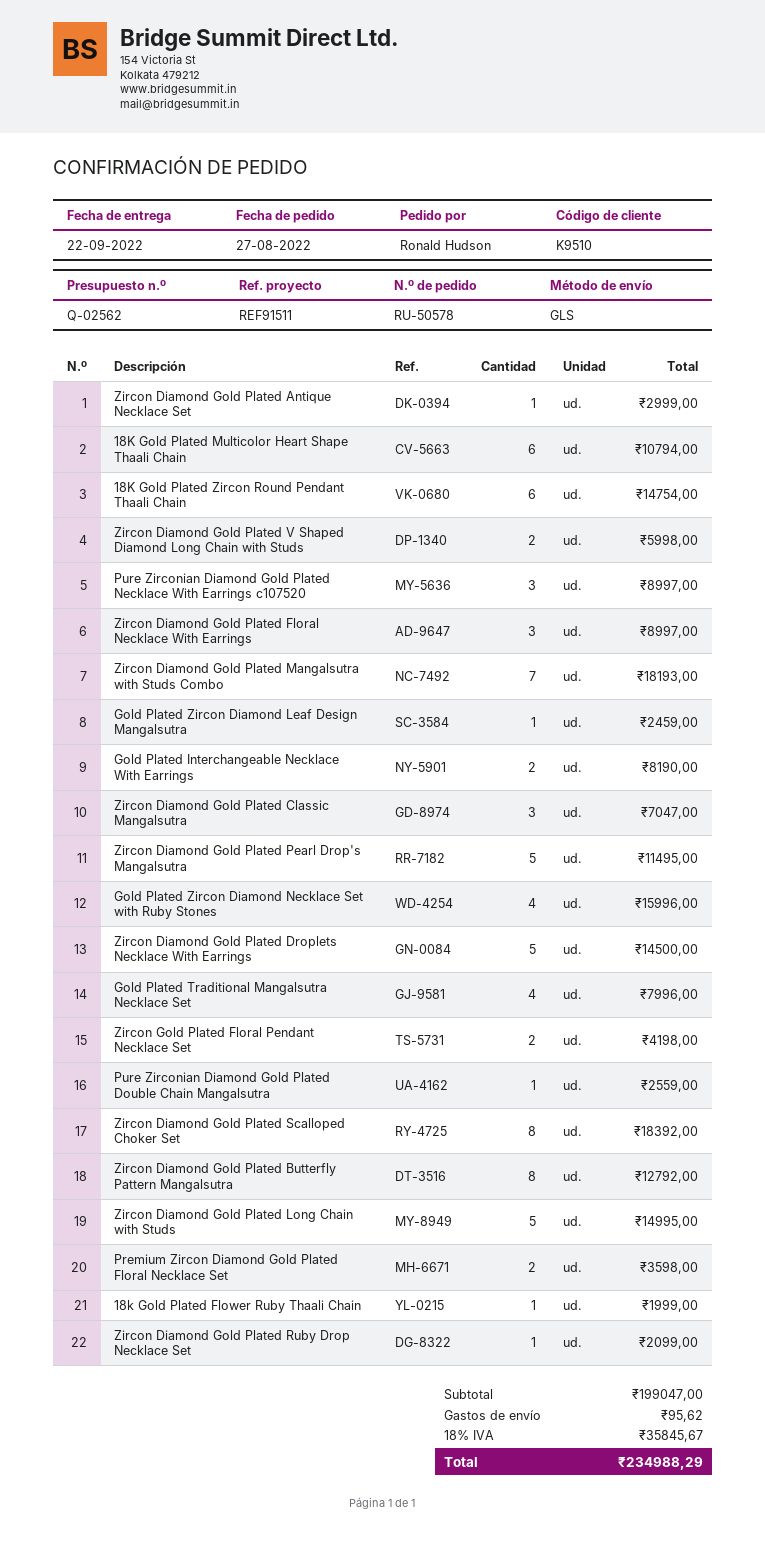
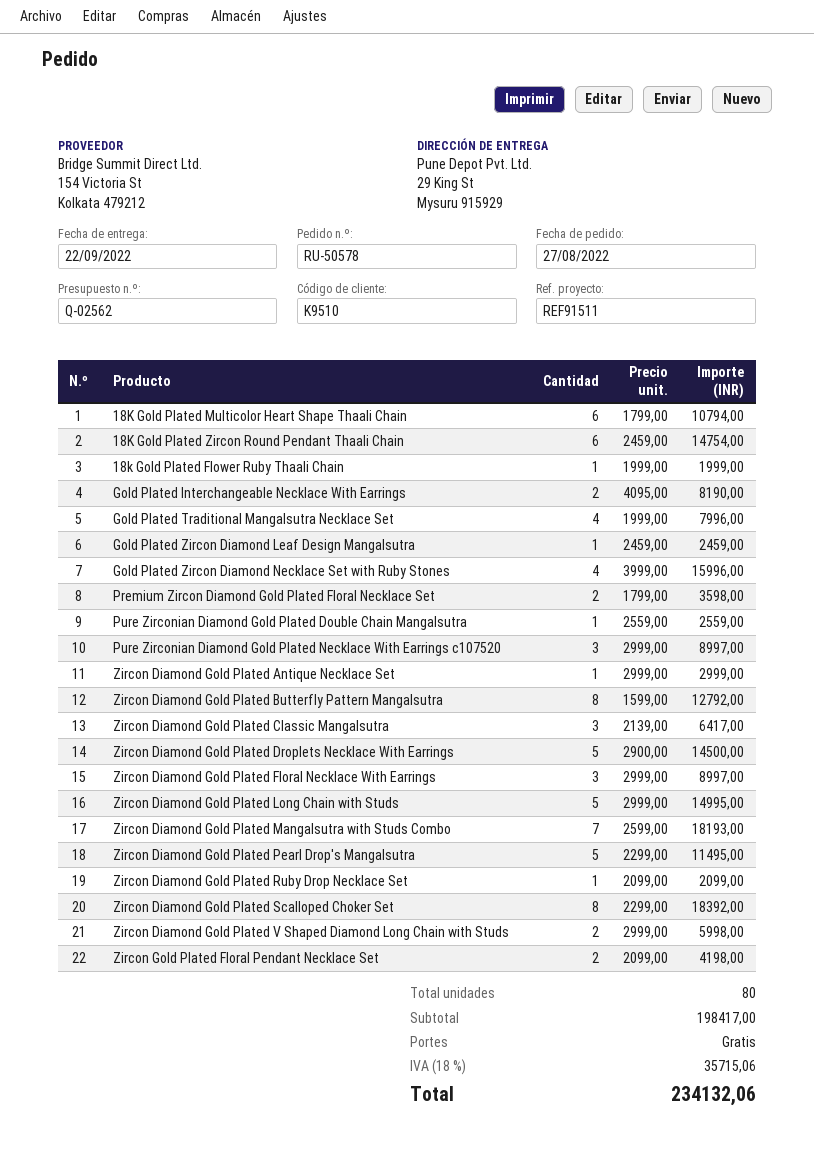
Zircon Diamond Gold Plated Classic Mangalsutra: 3 for 7047.00 -> 3 for 6417.00
subtotal: 199047.00 -> 198417.00
shipping: 95.62 -> 0.00
tax: 18% = 35845.67 -> 18% = 35715.06
total: 234988.29 -> 234132.06

